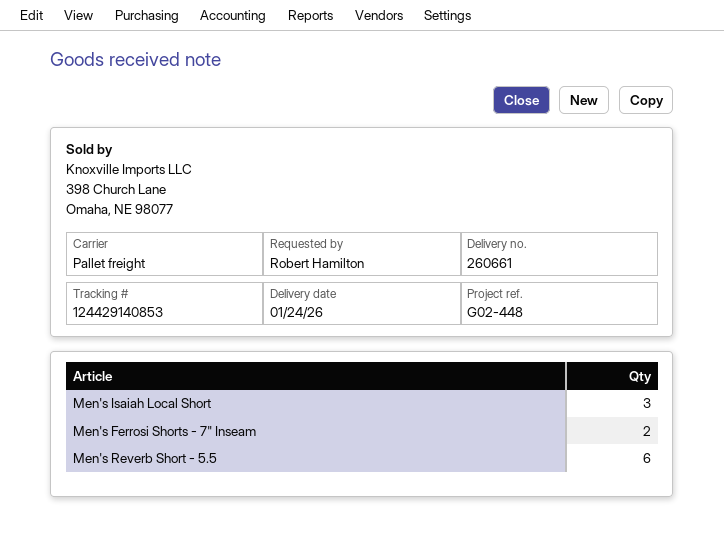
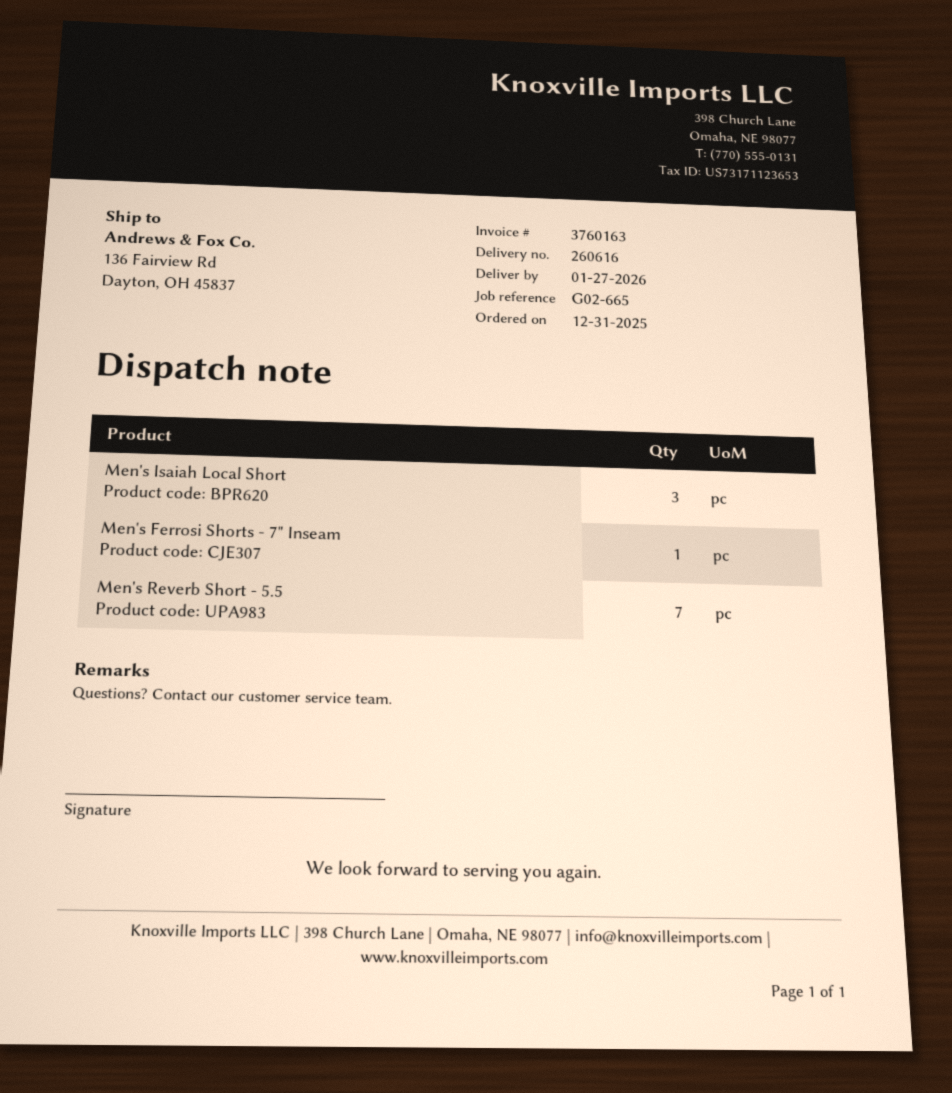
delivery note number: 260661 -> 260616
delivery date: 2026-01-24 -> 2026-01-27
reference: G02-448 -> G02-665
Men's Ferrosi Shorts - 7" Inseam: 2 -> 1
Men's Reverb Short - 5.5: 6 -> 7

